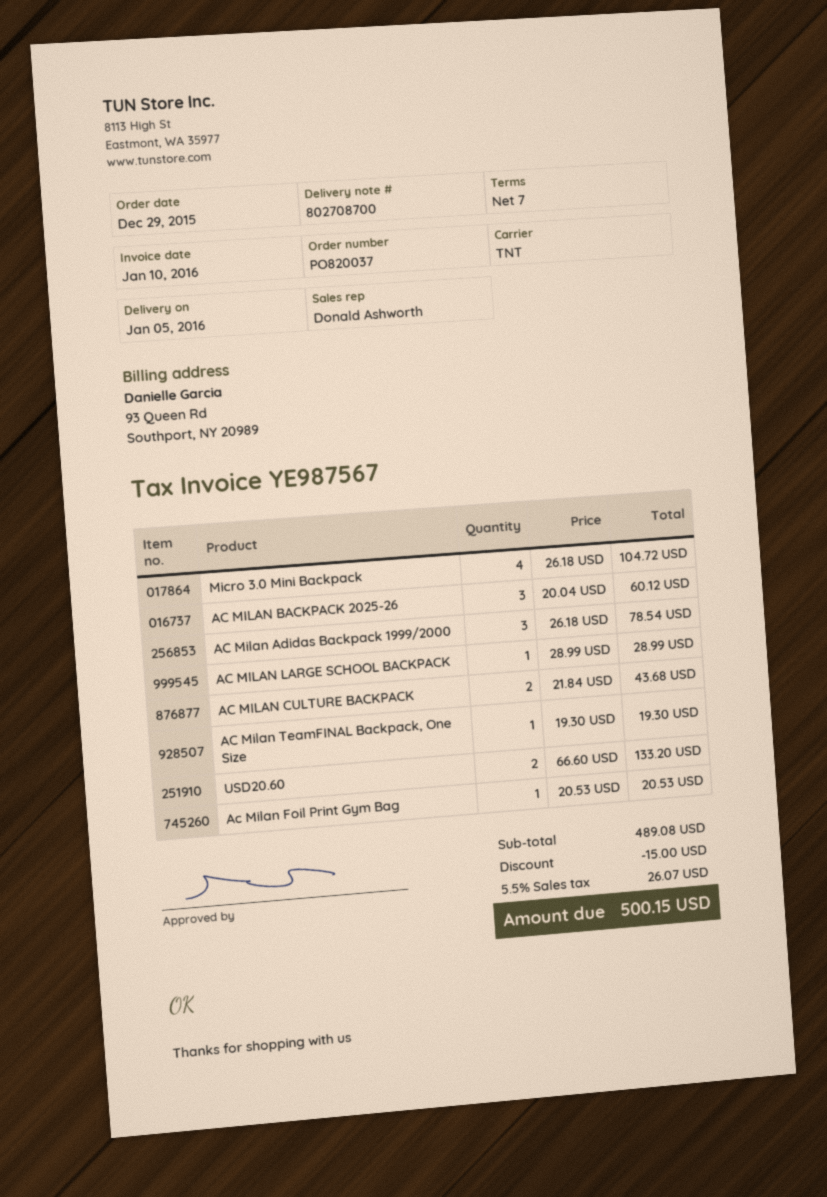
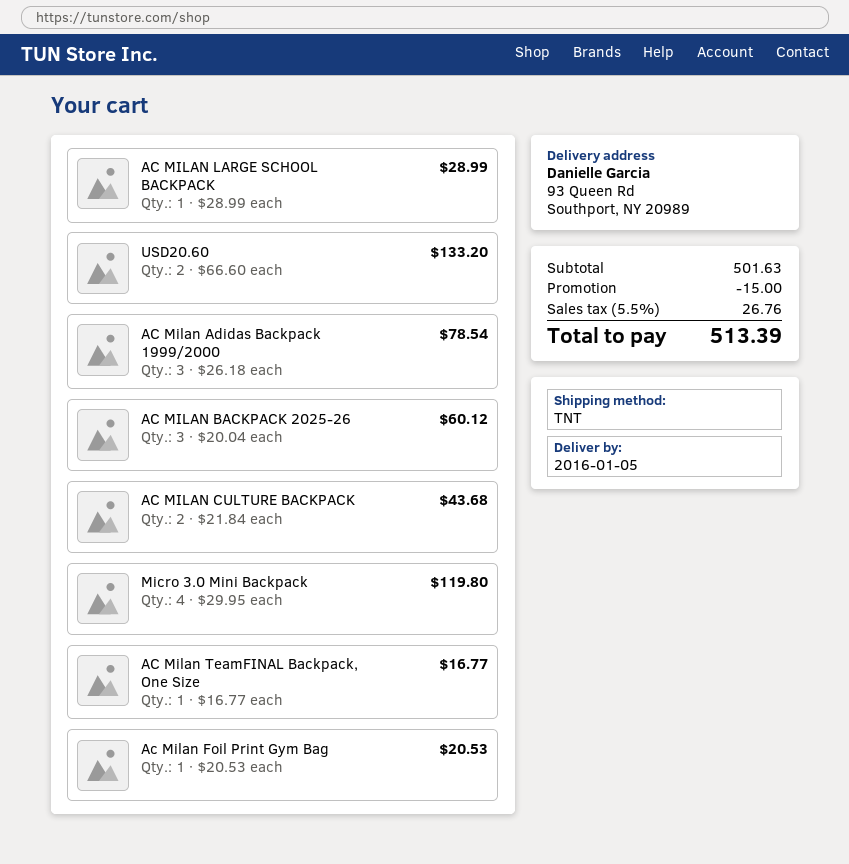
Micro 3.0 Mini Backpack: 4 x 26.18 = 104.72 -> 4 x 29.95 = 119.80
AC Milan TeamFINAL Backpack, One Size: 1 x 19.30 = 19.30 -> 1 x 16.77 = 16.77
subtotal: 489.08 -> 501.63
tax: 5.5% = 26.07 -> 5.5% = 26.76
total: 500.15 -> 513.39

